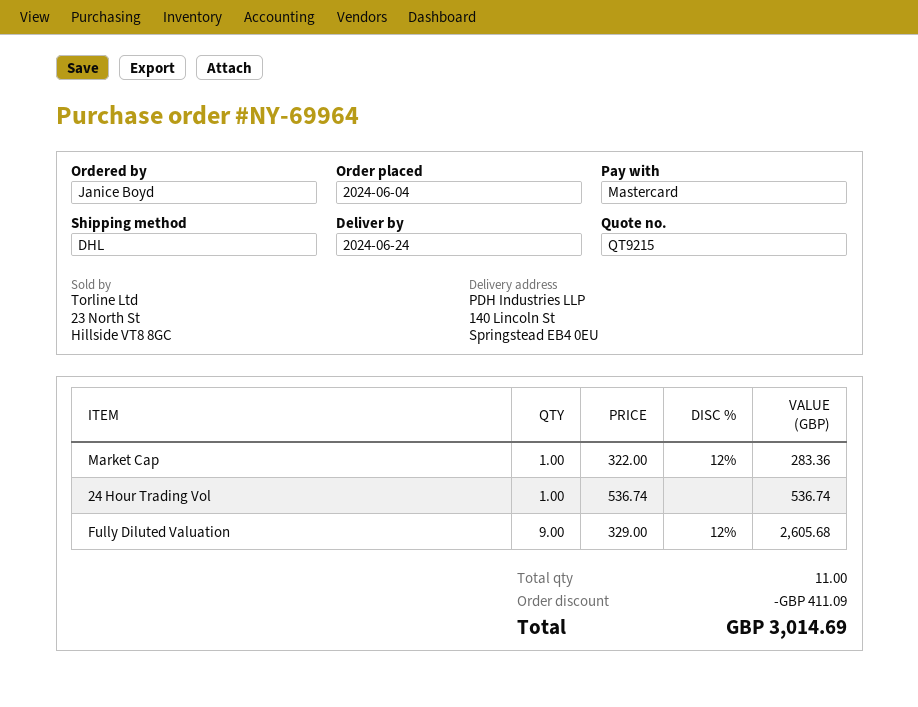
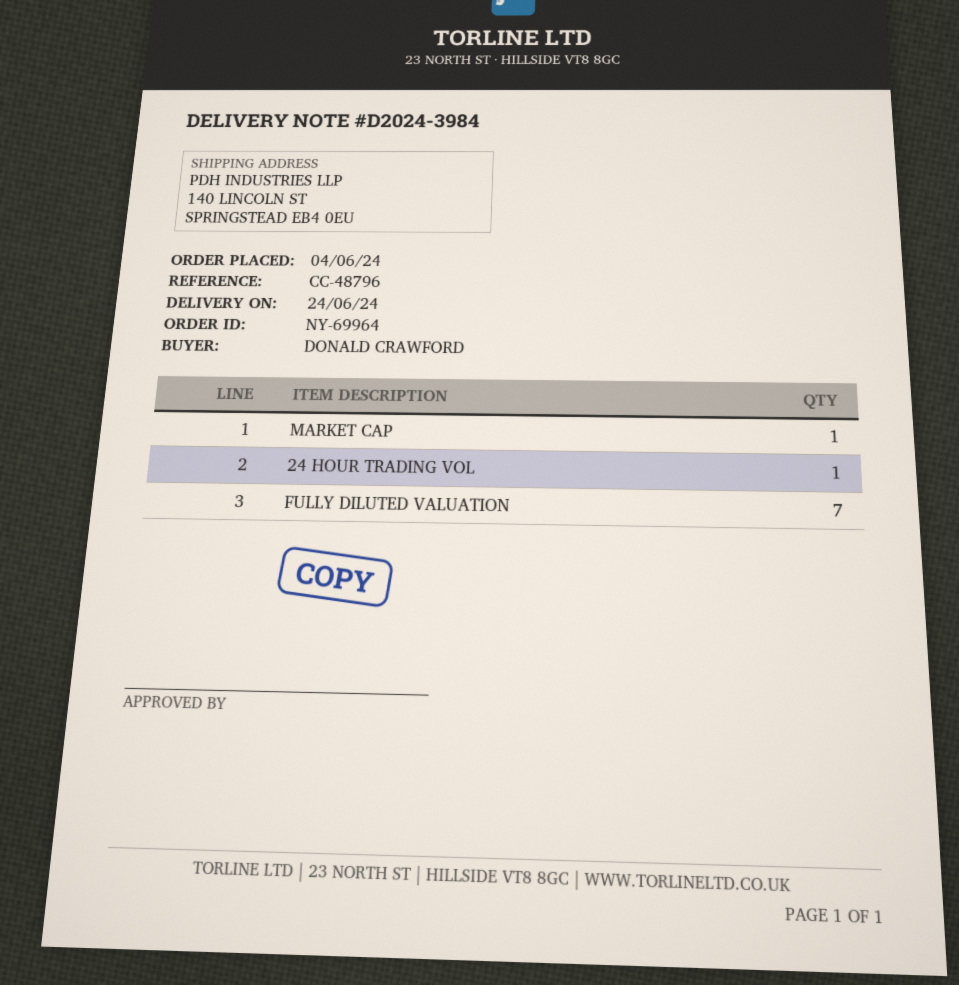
ordered by: Janice Boyd -> DONALD CRAWFORD
Fully Diluted Valuation: 9 -> 7

